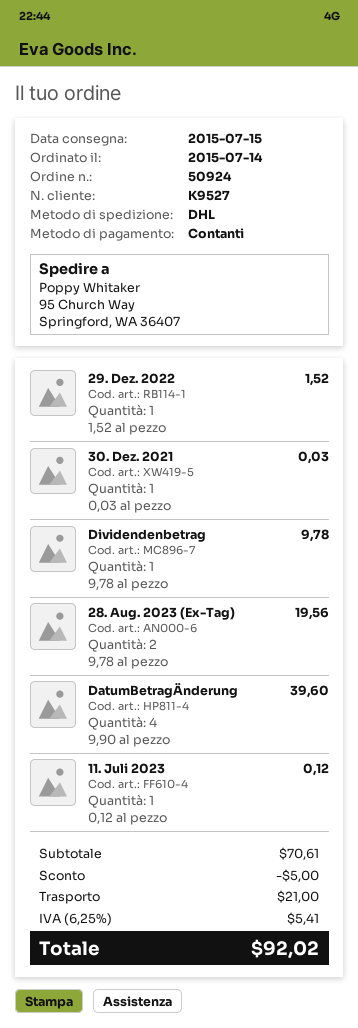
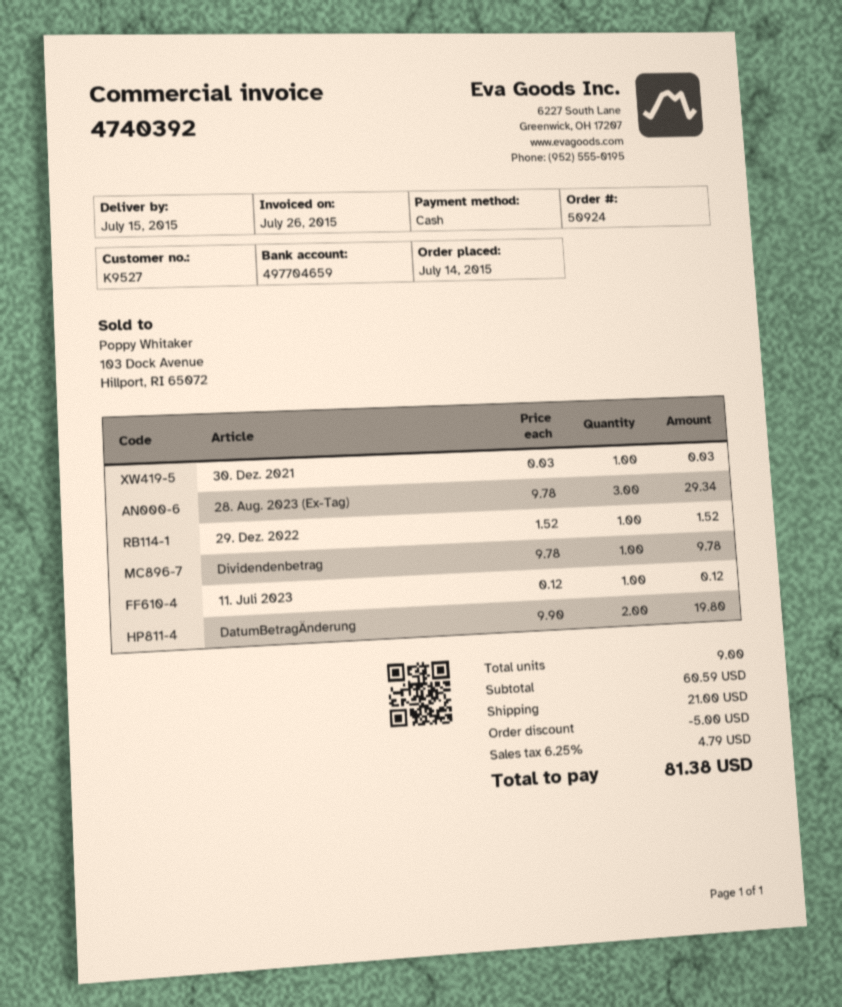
28. Aug. 2023 (Ex-Tag): 2 x 9.78 = 19.56 -> 3 x 9.78 = 29.34
DatumBetragÄnderung: 4 x 9.90 = 39.60 -> 2 x 9.90 = 19.80
subtotal: 70.61 -> 60.59
tax: 6.25% = 5.41 -> 6.25% = 4.79
total: 92.02 -> 81.38

